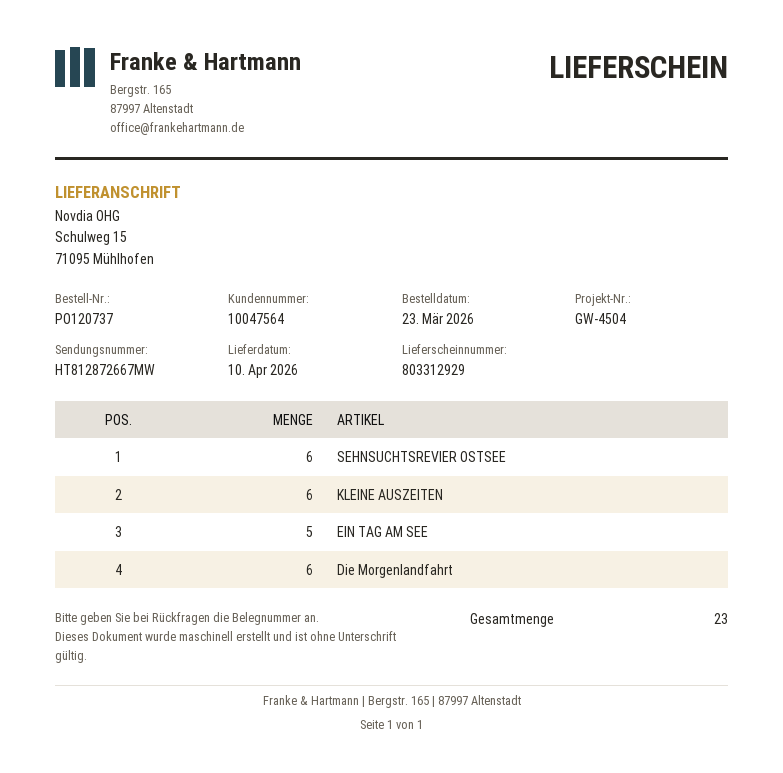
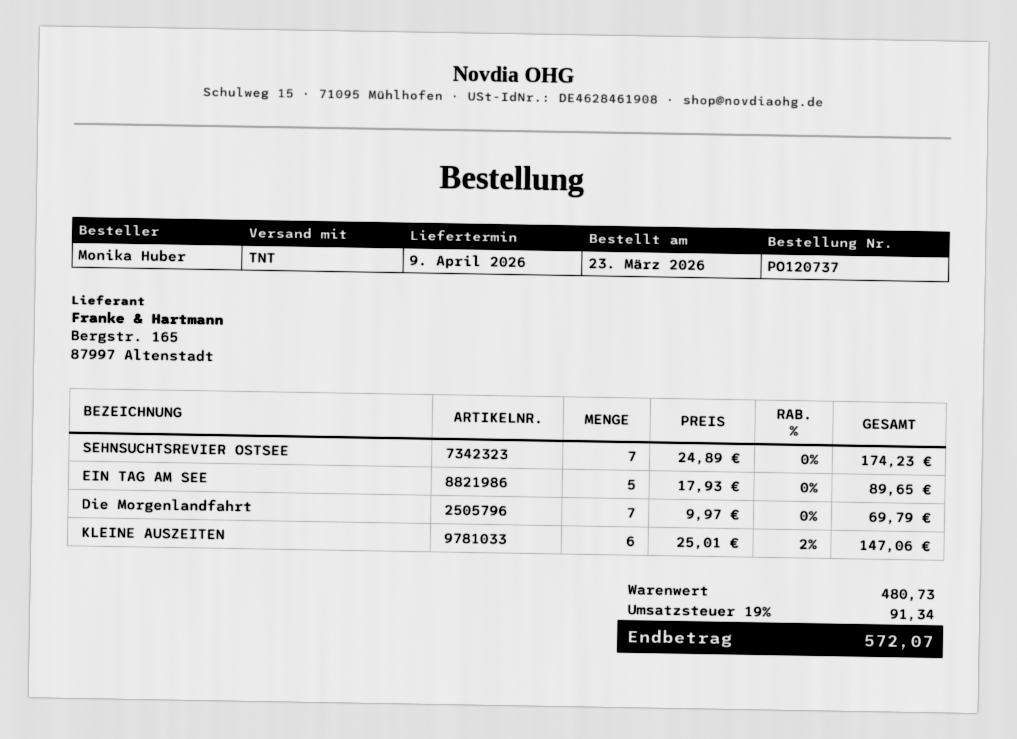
delivery date: 2026-04-10 -> 2026-04-09
SEHNSUCHTSREVIER OSTSEE: 6 -> 7
Die Morgenlandfahrt: 6 -> 7

